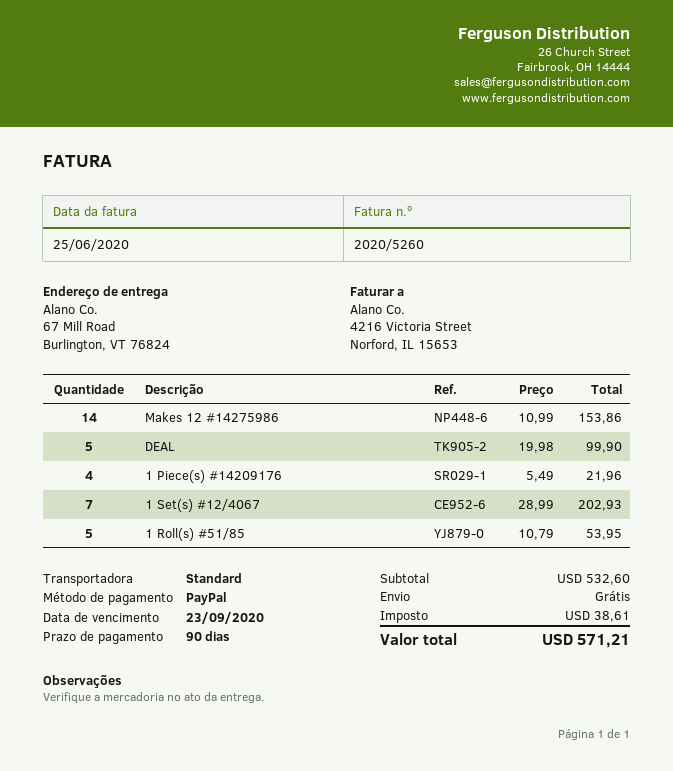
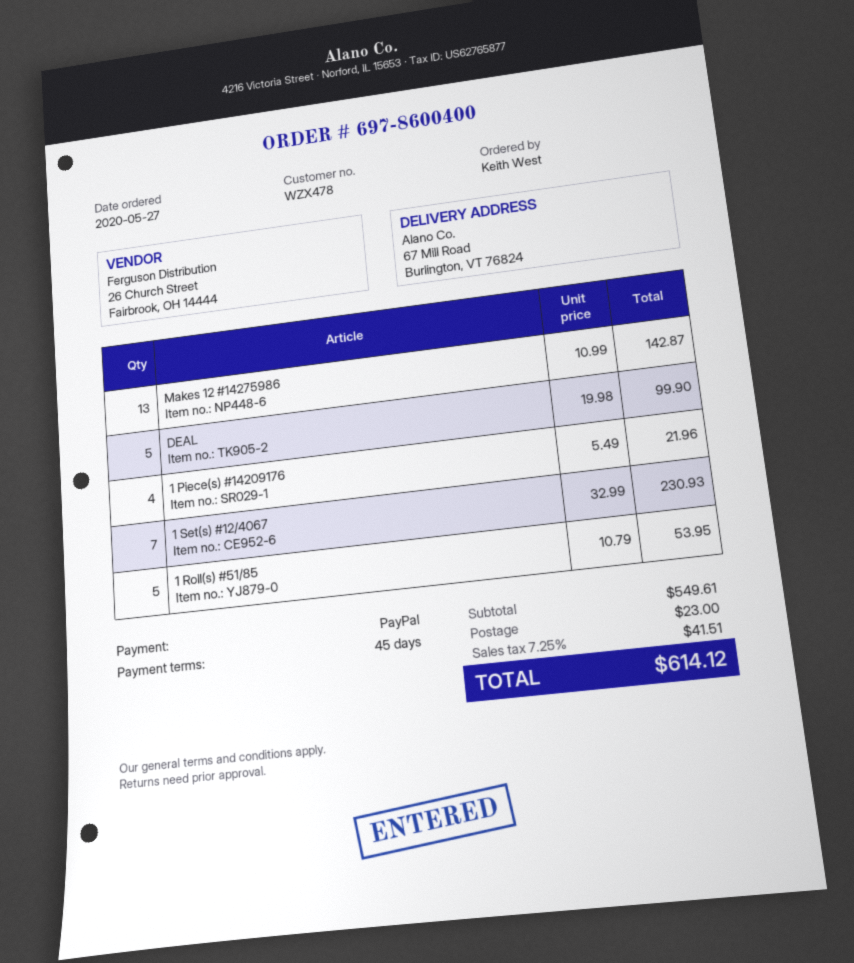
payment terms: 90 days -> 45 days
Makes 12 #14275986: 14 x 10.99 = 153.86 -> 13 x 10.99 = 142.87
1 Set(s) #12/4067: 7 x 28.99 = 202.93 -> 7 x 32.99 = 230.93
subtotal: 532.60 -> 549.61
shipping: 0.00 -> 23.00
tax: 38.61 -> 41.51
total: 571.21 -> 614.12

